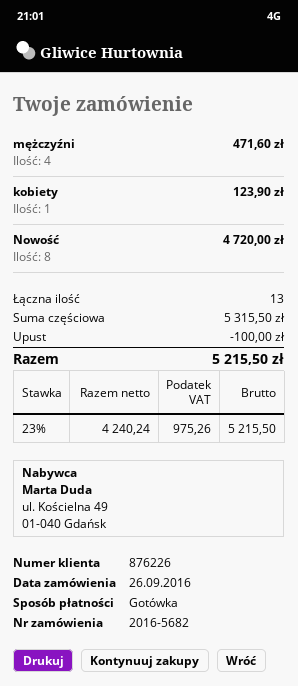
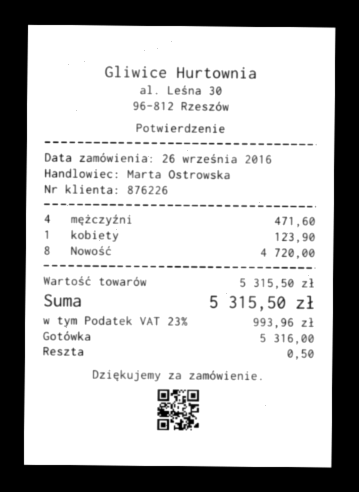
discount: 100.00 -> none
tax: 23% = 975.26 -> 23% = 993.96
total: 5215.50 -> 5315.50

